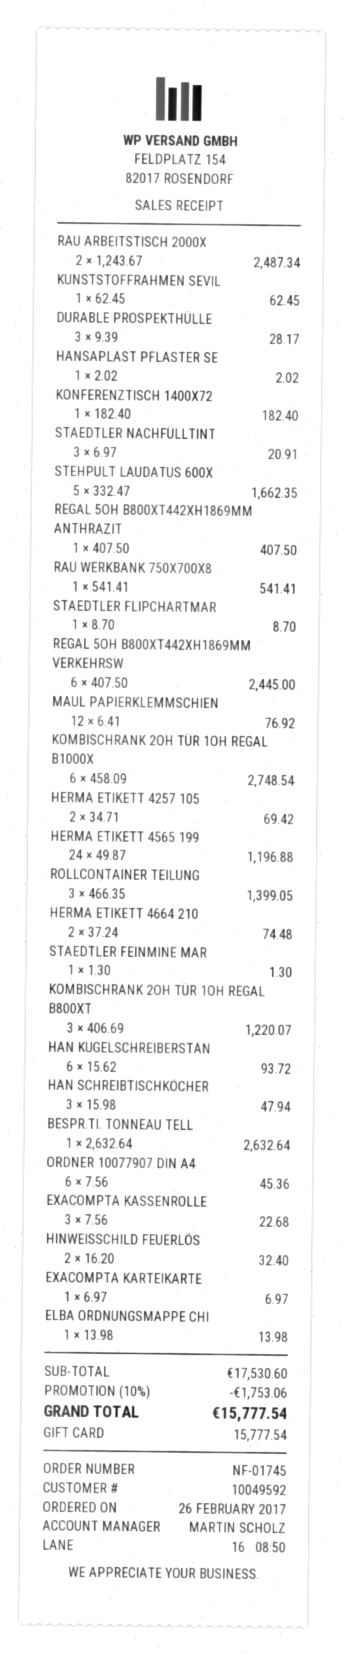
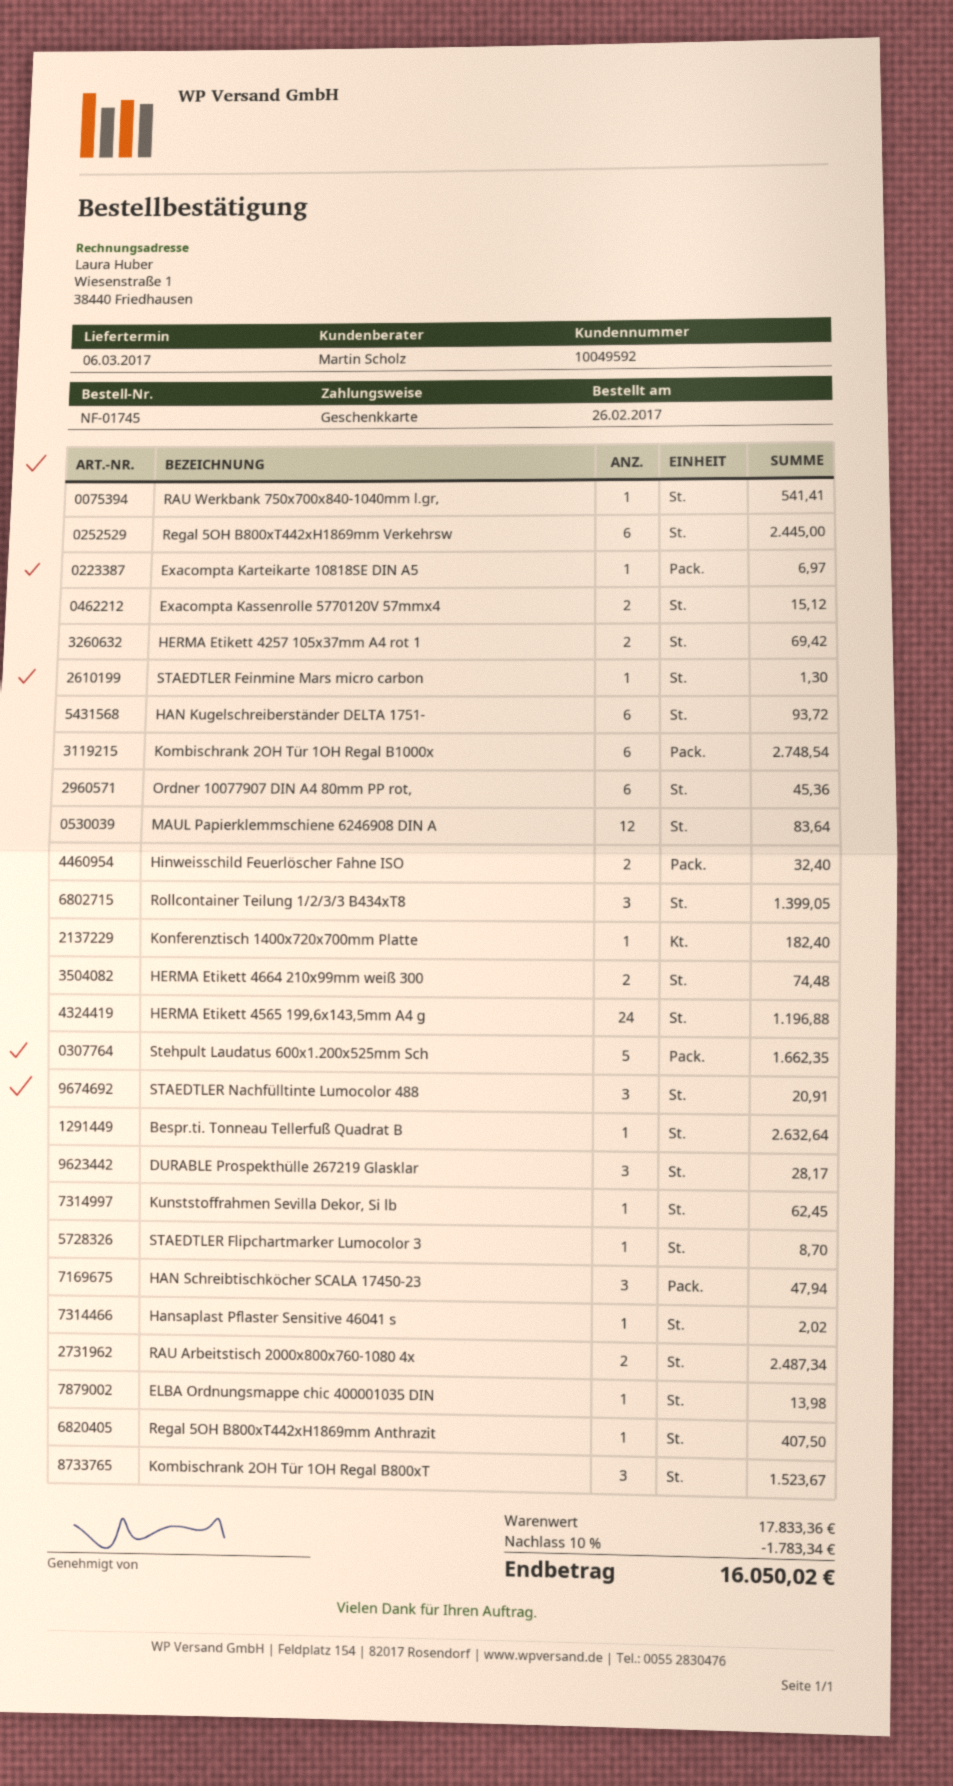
MAUL PAPIERKLEMMSCHIEN: 12 for 76.92 -> 12 for 83.64
KOMBISCHRANK 2OH TÜR 1OH REGAL B800XT: 3 for 1220.07 -> 3 for 1523.67
EXACOMPTA KASSENROLLE: 3 for 22.68 -> 2 for 15.12
subtotal: 17530.60 -> 17833.36
discount: 10% = 1753.06 -> 10% = 1783.34
total: 15777.54 -> 16050.02

